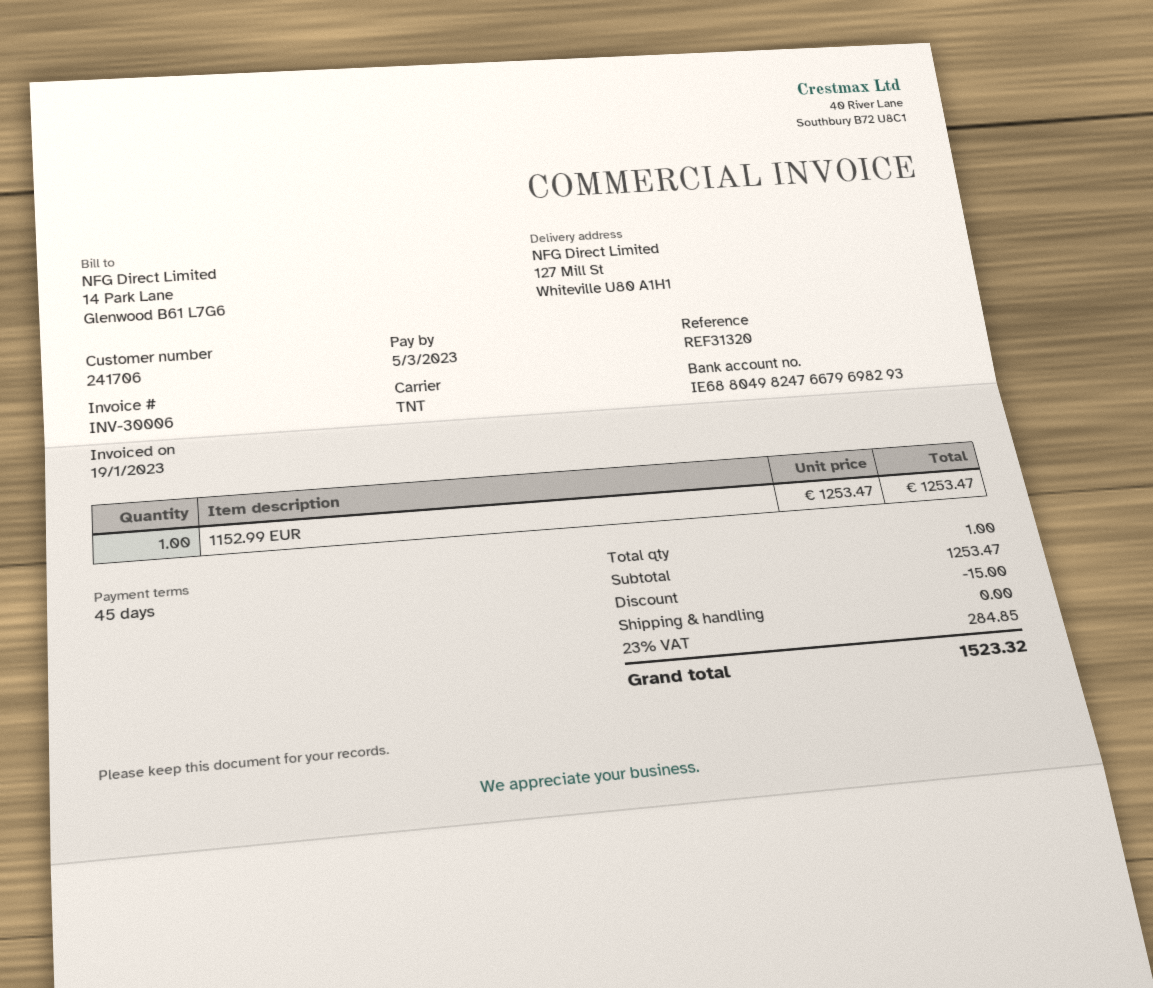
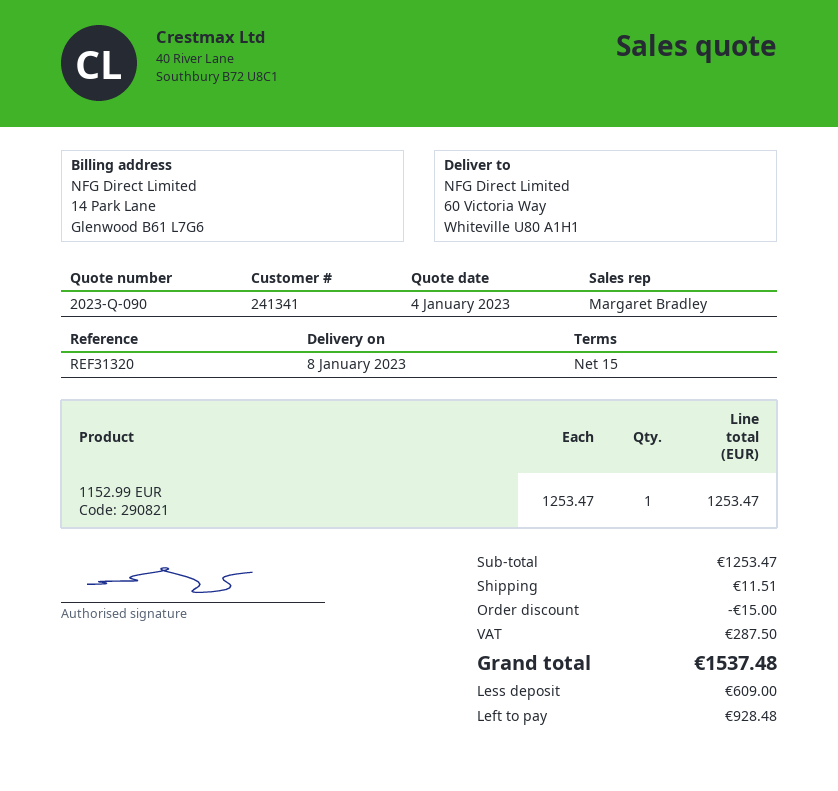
payment terms: 45 days -> 15 days
customer number: 241706 -> 241341
ship to: 127 Mill St, Whiteville U80 A1H1 -> 60 Victoria Way, Whiteville U80 A1H1
shipping: 0.00 -> 11.51
tax: 284.85 -> 287.50
total: 1523.32 -> 1537.48

